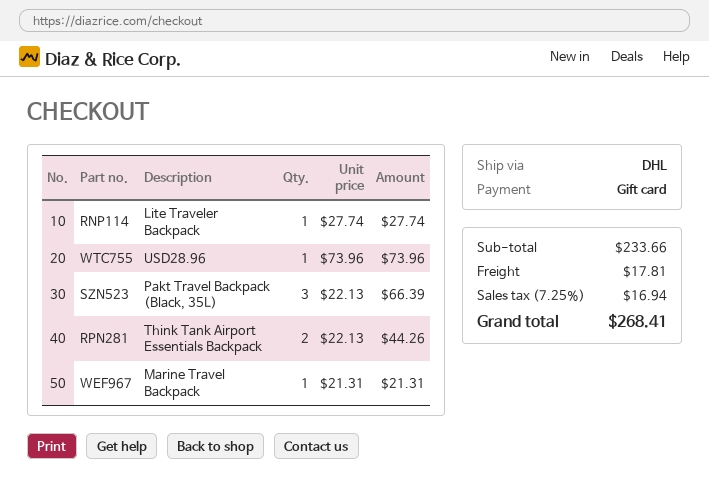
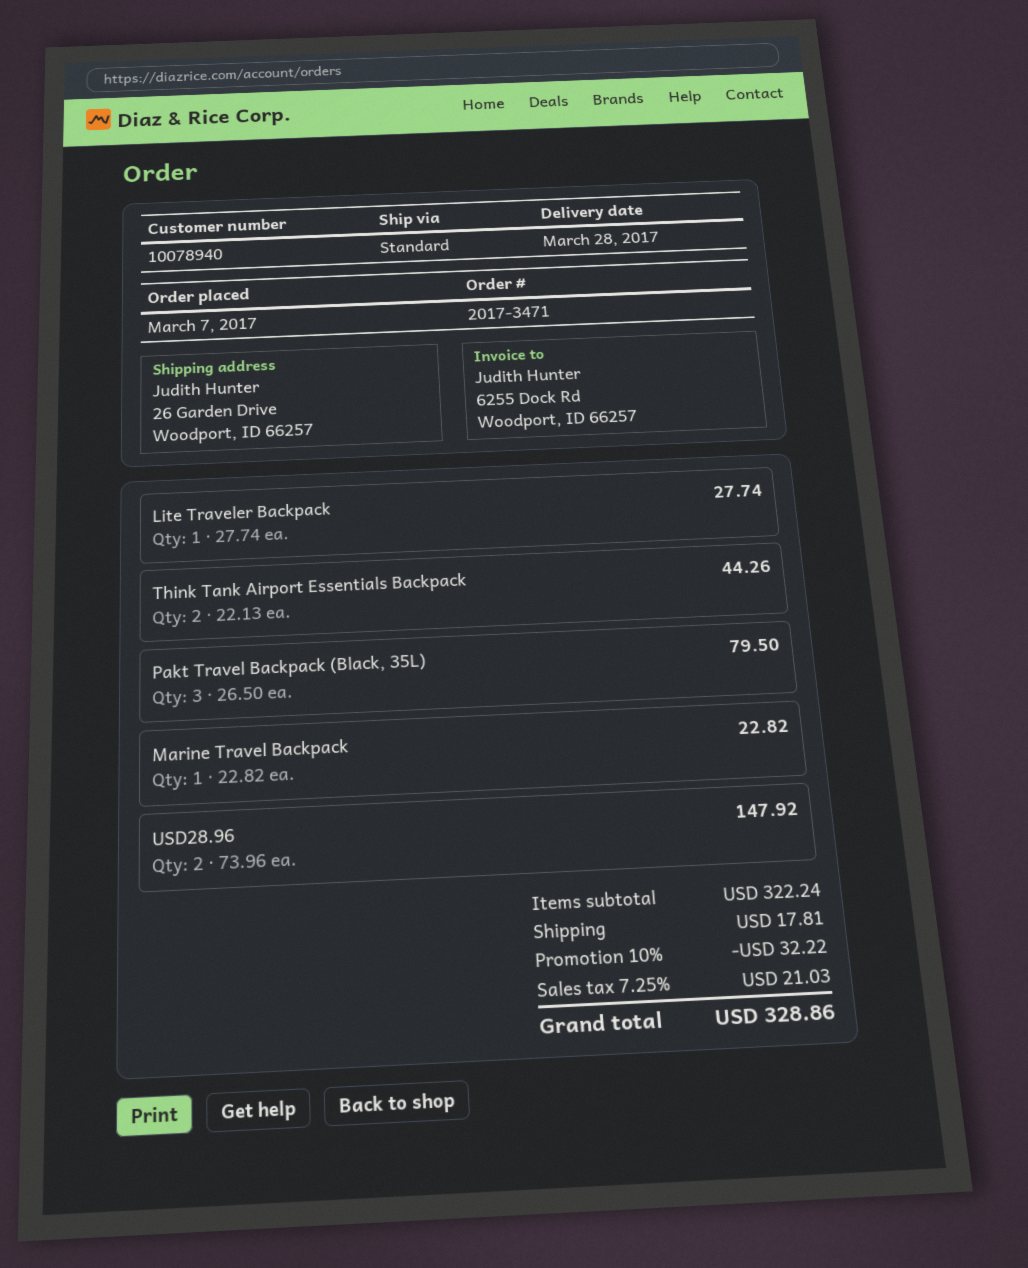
shipping method: DHL -> standard
USD28.96: 1 x 73.96 = 73.96 -> 2 x 73.96 = 147.92
Pakt Travel Backpack (Black, 35L): 3 x 22.13 = 66.39 -> 3 x 26.50 = 79.50
Marine Travel Backpack: 1 x 21.31 = 21.31 -> 1 x 22.82 = 22.82
subtotal: 233.66 -> 322.24
discount: none -> 10% = 32.22
tax: 7.25% = 16.94 -> 7.25% = 21.03
total: 268.41 -> 328.86

